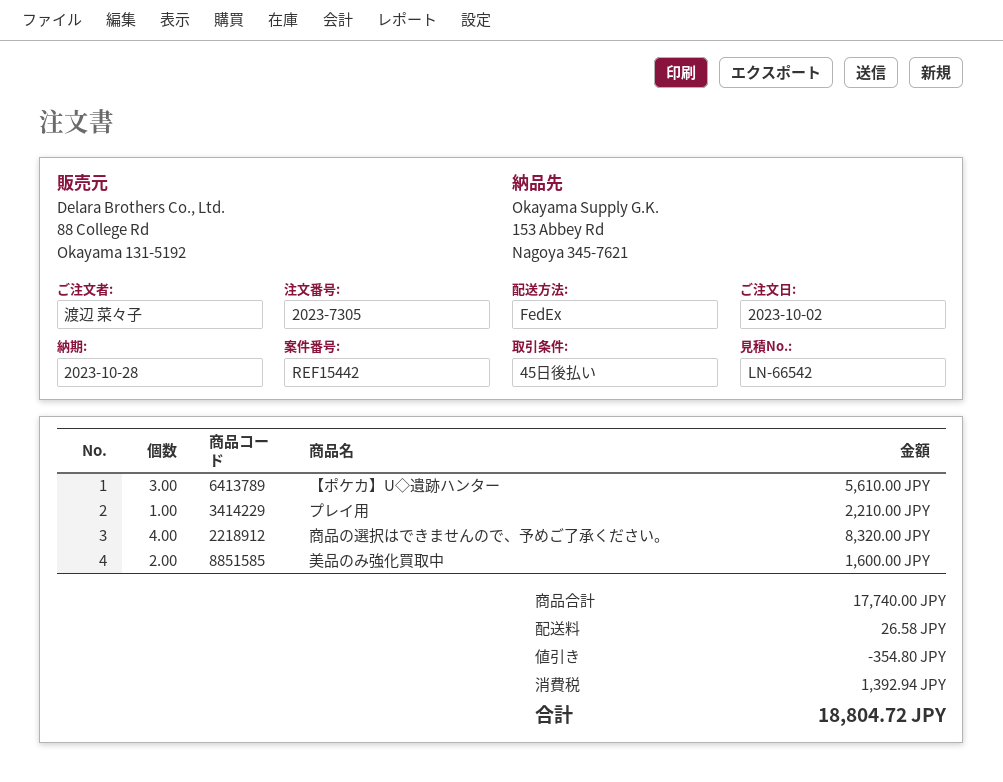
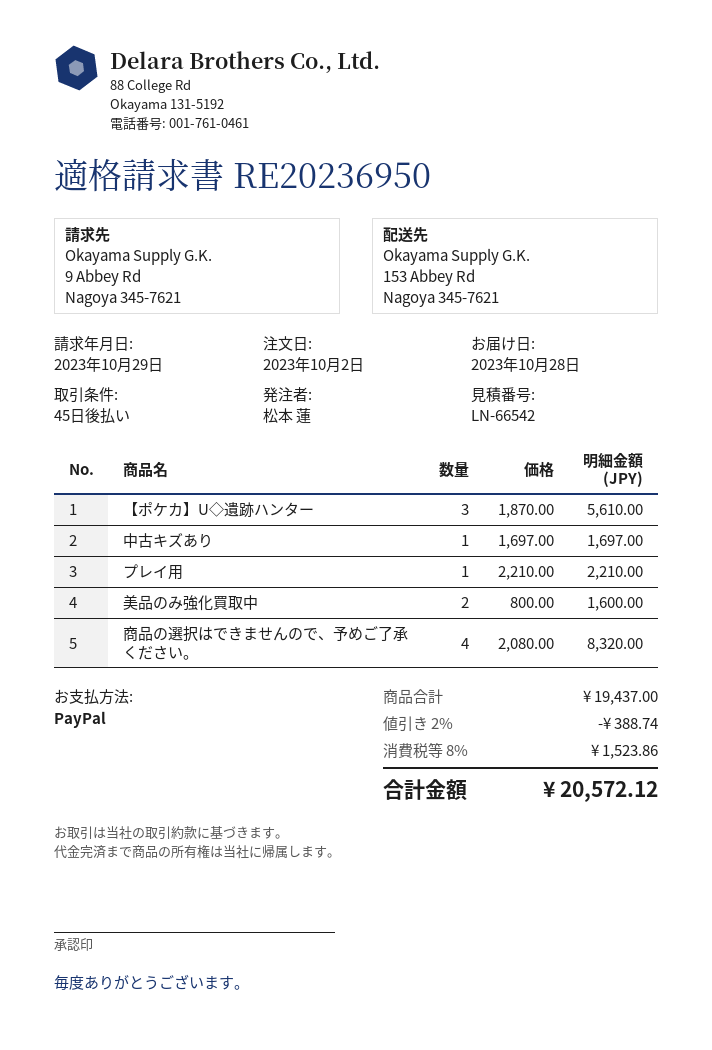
ordered by: 渡辺 菜々子 -> 松本 蓮
中古キズあり: none -> 1 for 1697.00
subtotal: 17740.00 -> 19437.00
discount: 354.80 -> 388.74
shipping: 26.58 -> none
tax: 1392.94 -> 1523.86
total: 18804.72 -> 20572.12

